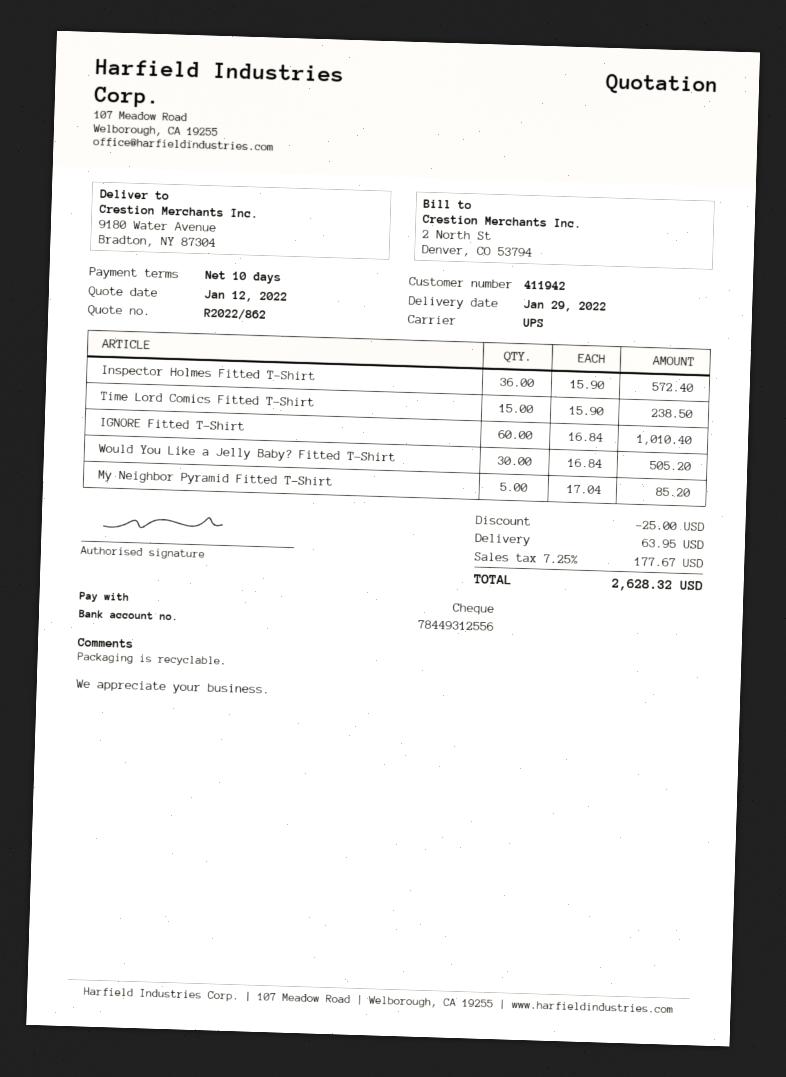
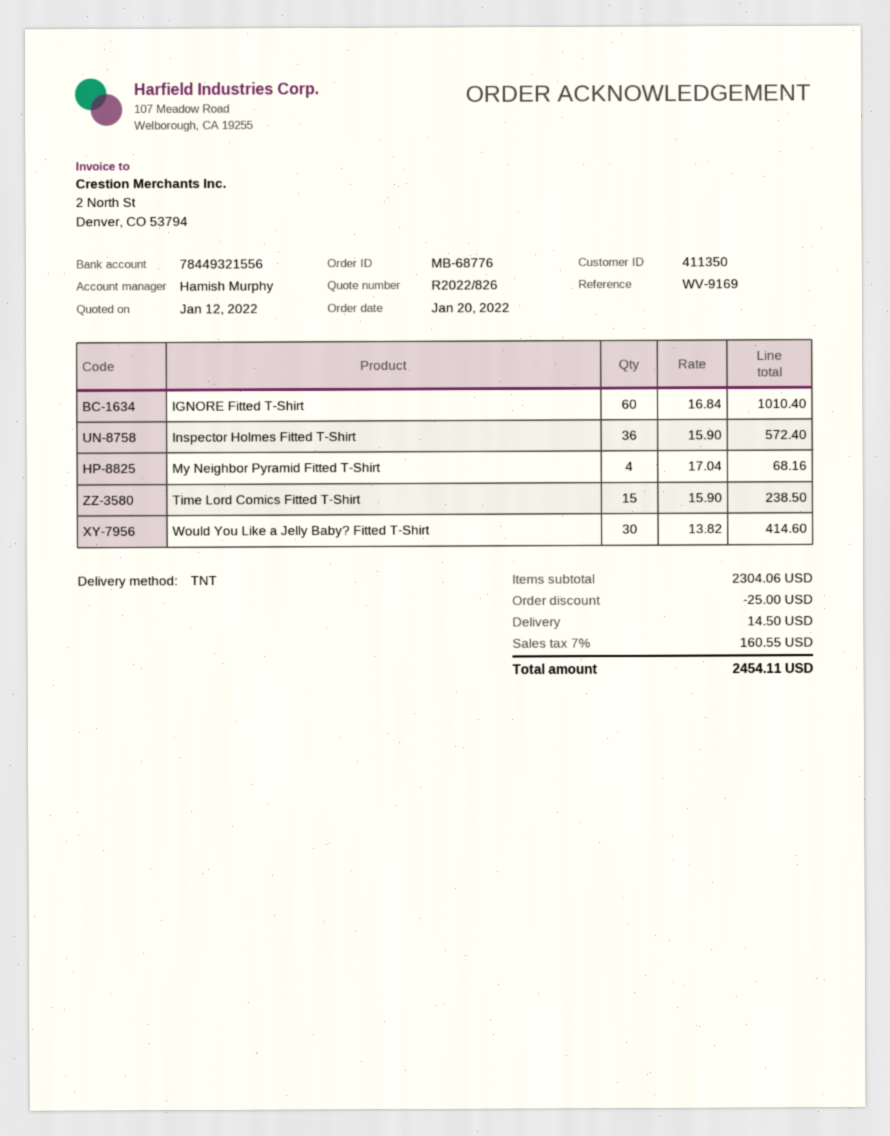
quote number: R2022/862 -> R2022/826
customer number: 411942 -> 411350
bank account: 78449312556 -> 78449321556
shipping method: UPS -> TNT
Would You Like a Jelly Baby? Fitted T-Shirt: 30 x 16.84 = 505.20 -> 30 x 13.82 = 414.60
My Neighbor Pyramid Fitted T-Shirt: 5 x 17.04 = 85.20 -> 4 x 17.04 = 68.16
shipping: 63.95 -> 14.50
tax: 7.25% = 177.67 -> 7% = 160.55
total: 2628.32 -> 2454.11

